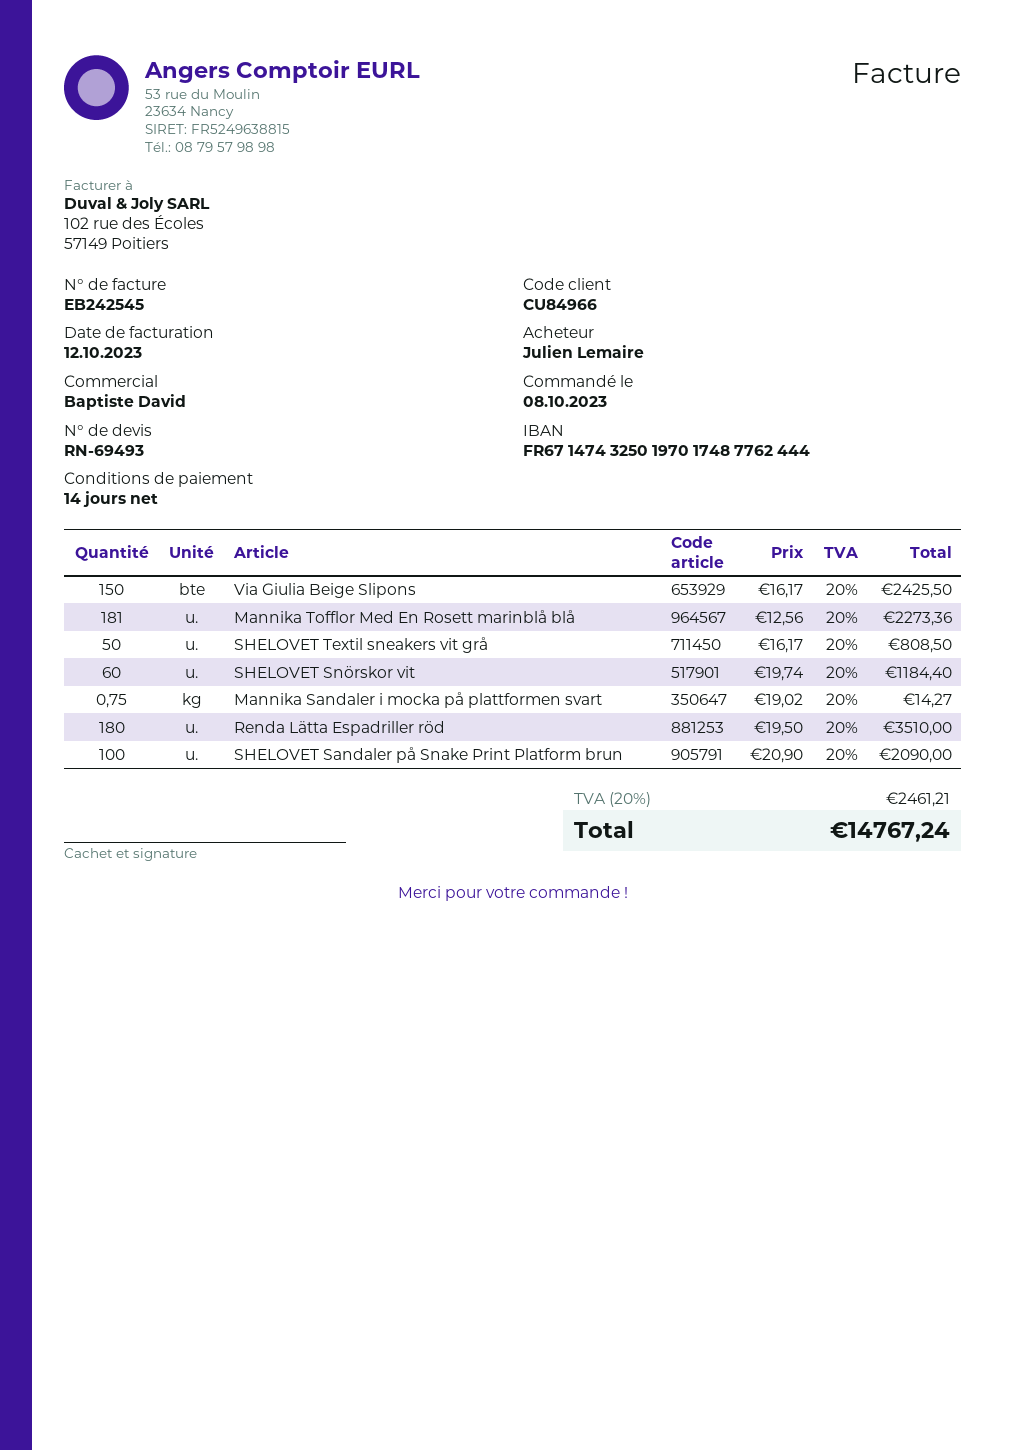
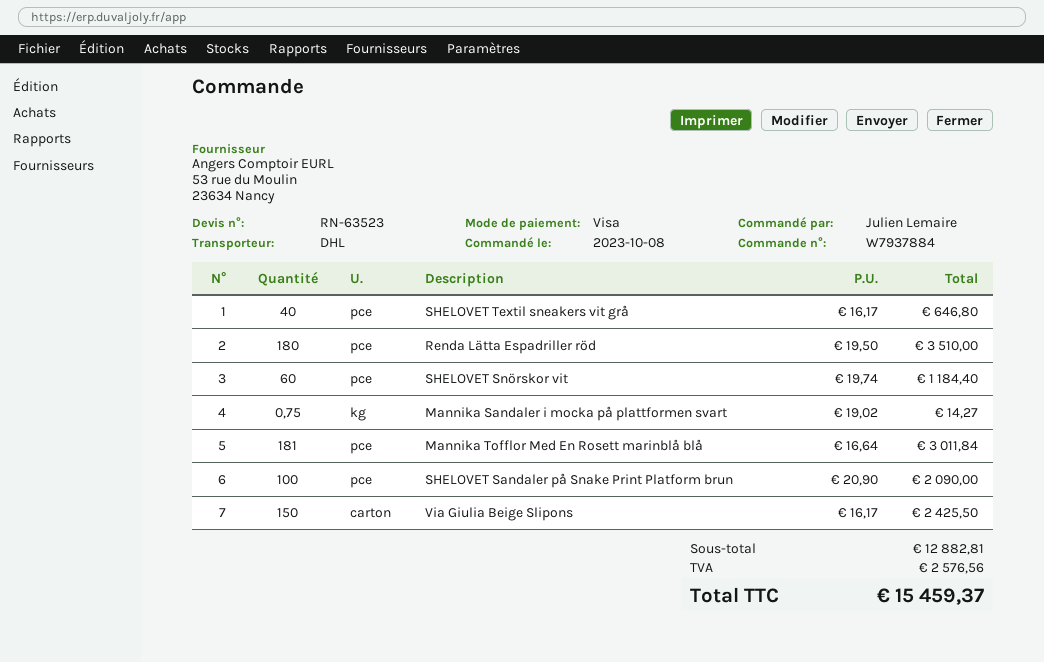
quote number: RN-69493 -> RN-63523
Mannika Tofflor Med En Rosett marinblå blå: 181 x 12.56 = 2273.36 -> 181 x 16.64 = 3011.84
SHELOVET Textil sneakers vit grå: 50 x 16.17 = 808.50 -> 40 x 16.17 = 646.80
tax: 2461.21 -> 2576.56
total: 14767.24 -> 15459.37

